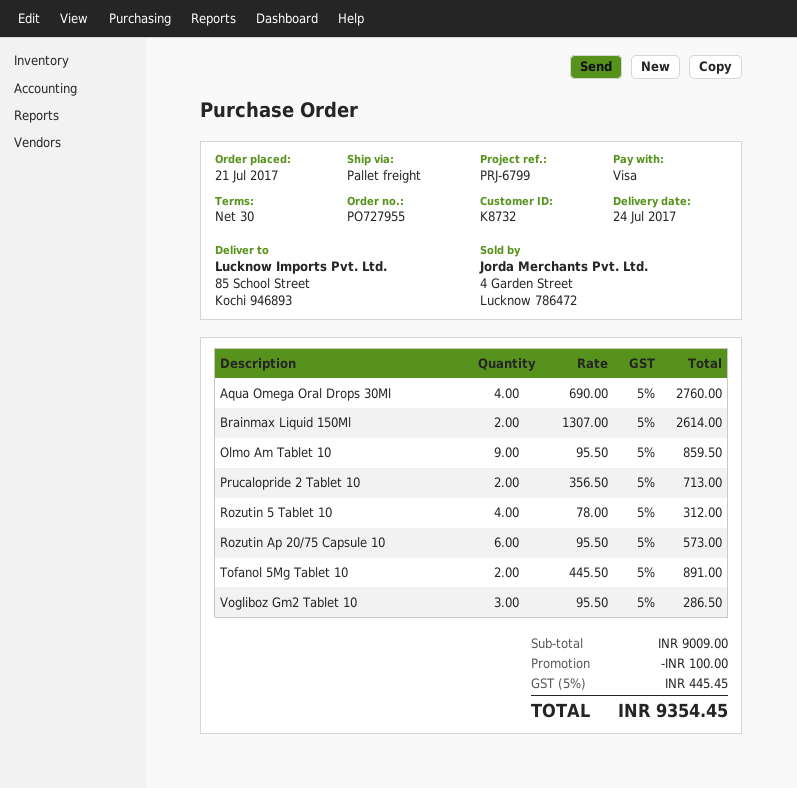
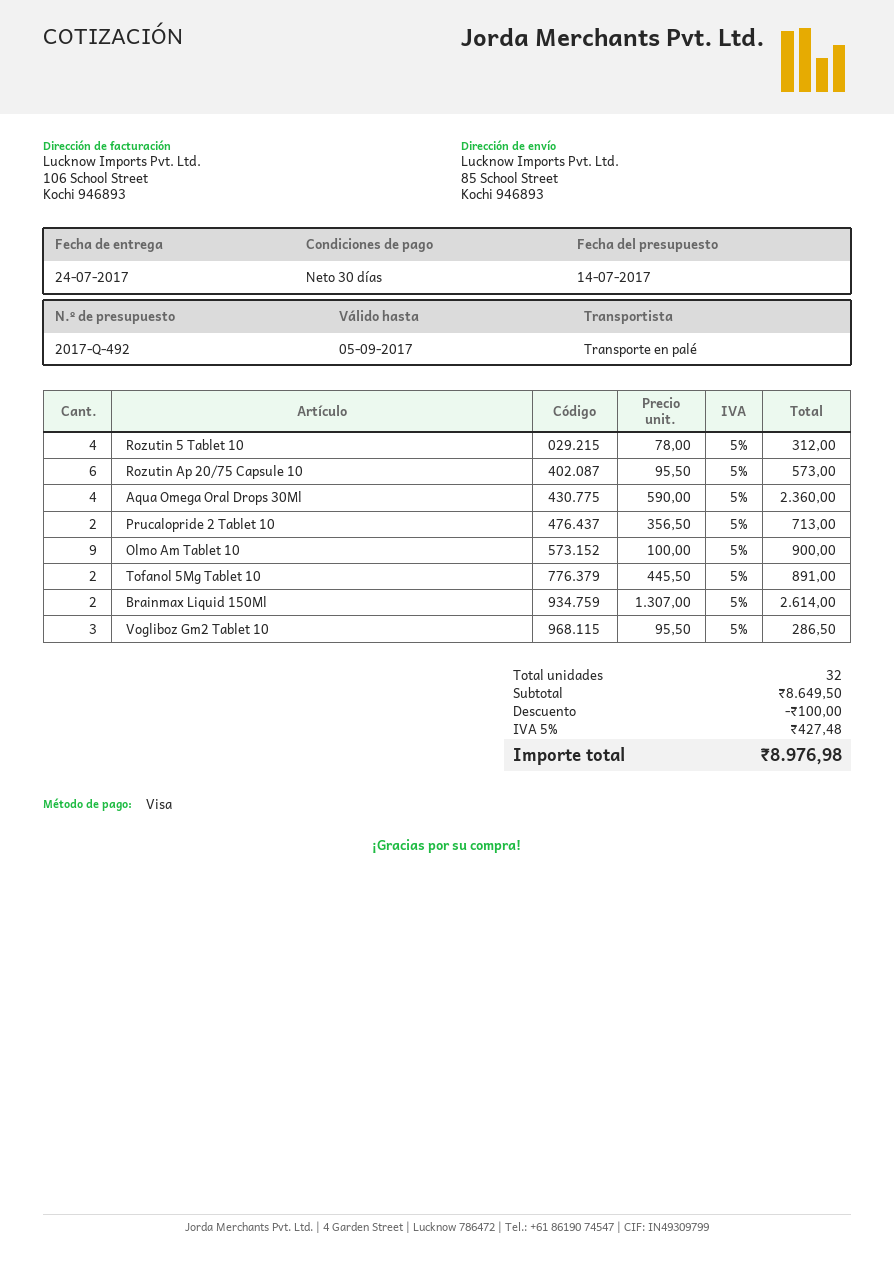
Aqua Omega Oral Drops 30Ml: 4 x 690.00 = 2760.00 -> 4 x 590.00 = 2360.00
Olmo Am Tablet 10: 9 x 95.50 = 859.50 -> 9 x 100.00 = 900.00
subtotal: 9009.00 -> 8649.50
tax: 5% = 445.45 -> 5% = 427.48
total: 9354.45 -> 8976.98

